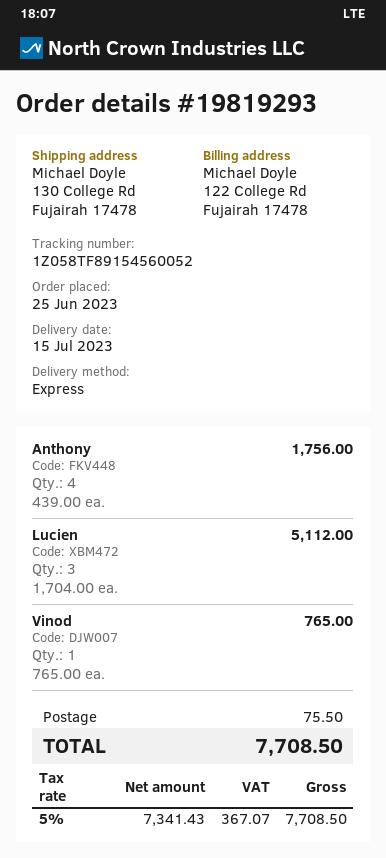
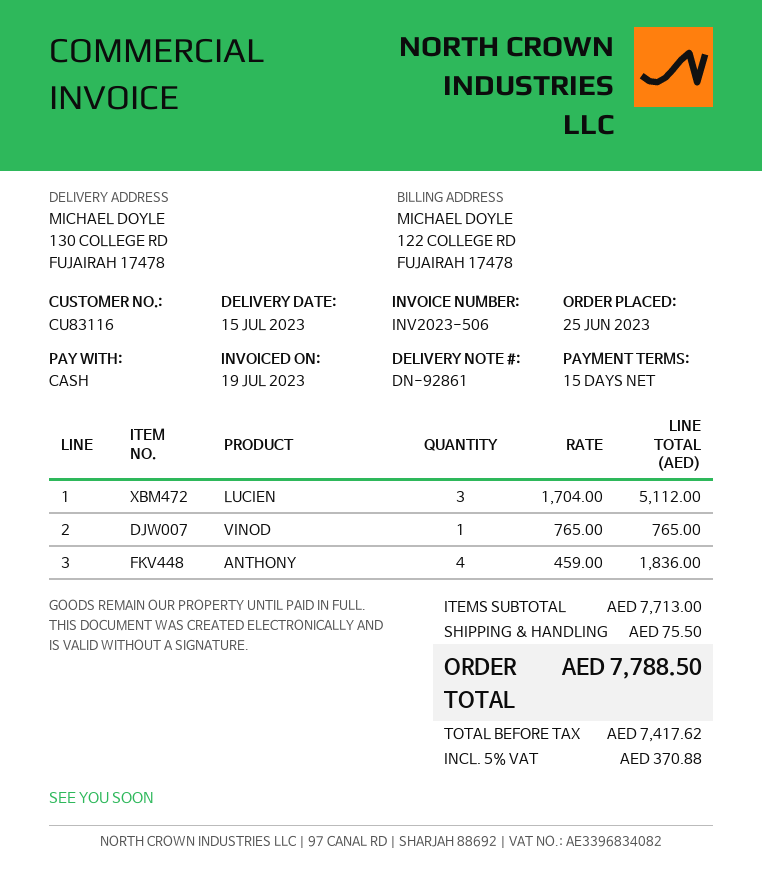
Anthony: 4 x 439.00 = 1756.00 -> 4 x 459.00 = 1836.00
net: 7341.43 -> 7417.62
tax: 5% = 367.07 -> 5% = 370.88
total: 7708.50 -> 7788.50

